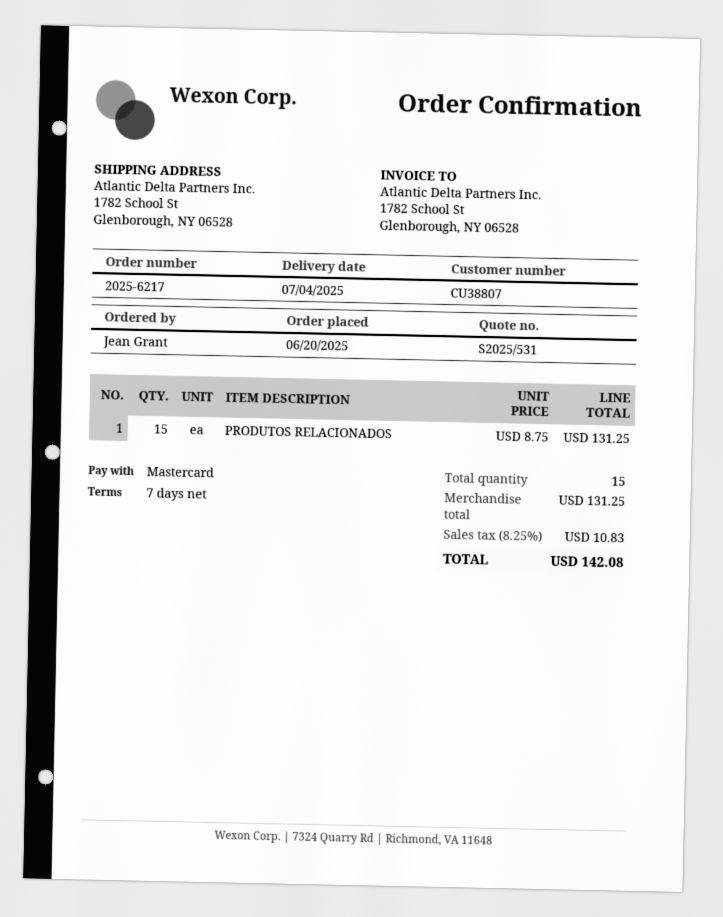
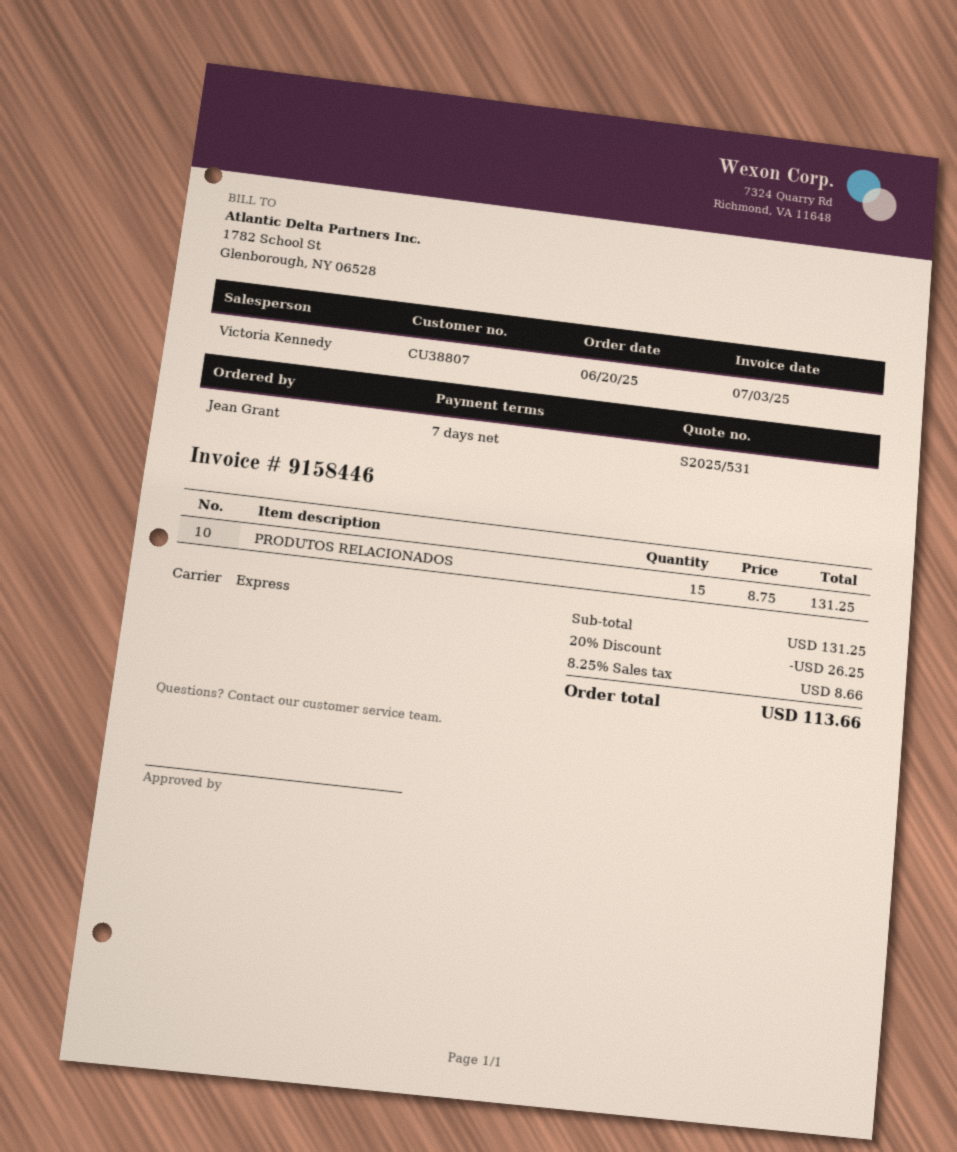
discount: none -> 20% = 26.25
tax: 8.25% = 10.83 -> 8.25% = 8.66
total: 142.08 -> 113.66

